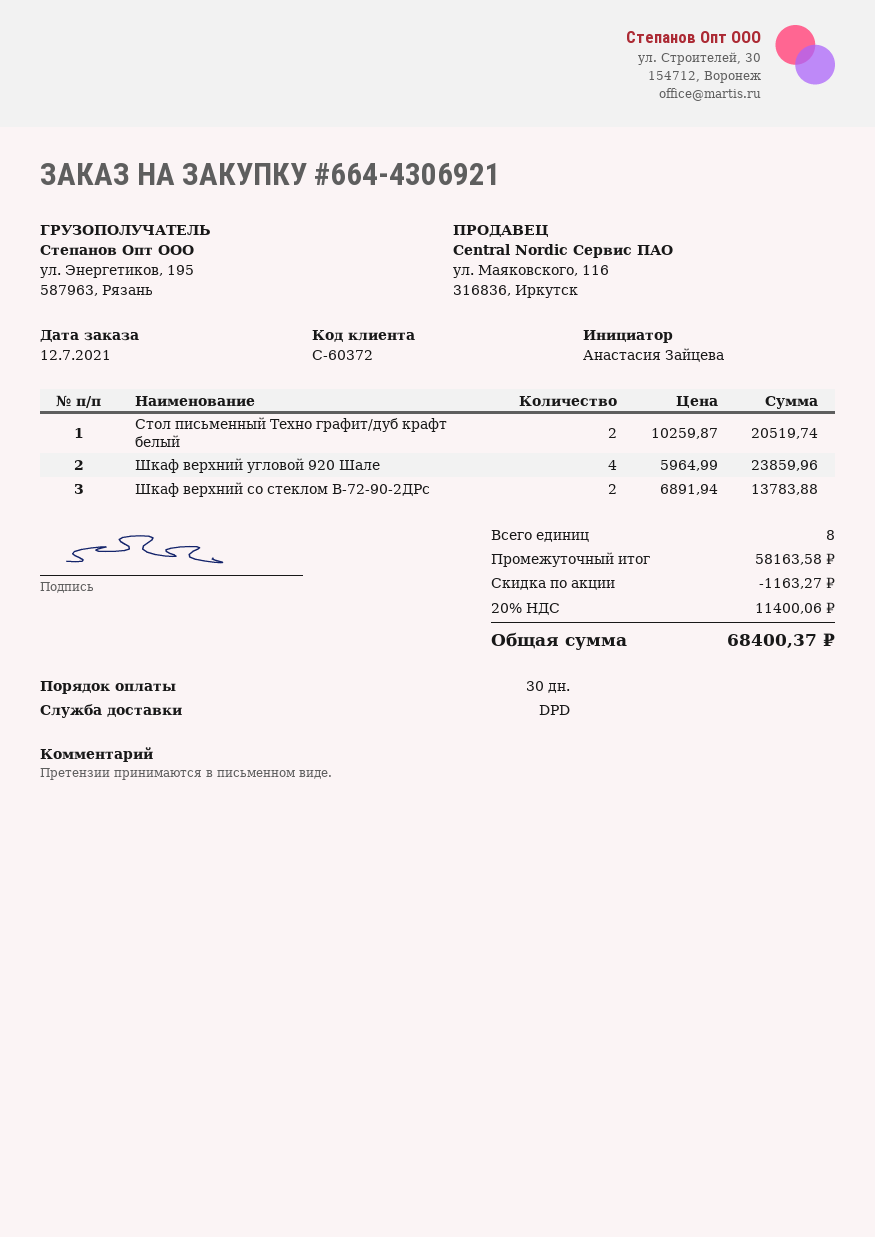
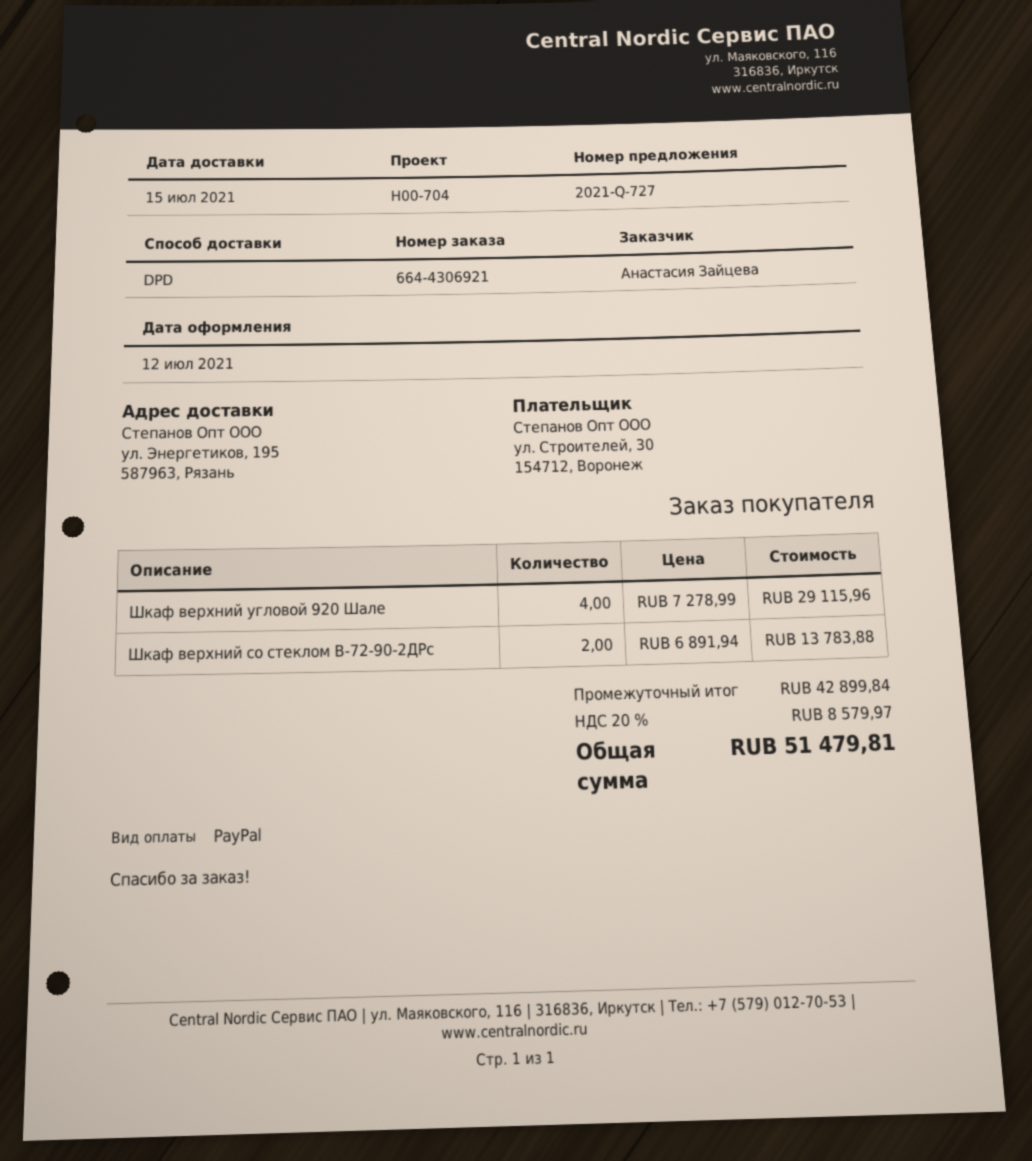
Стол письменный Техно графит/дуб крафт белый: 2 x 10259.87 = 20519.74 -> none
Шкаф верхний угловой 920 Шале: 4 x 5964.99 = 23859.96 -> 4 x 7278.99 = 29115.96
subtotal: 58163.58 -> 42899.84
discount: 1163.27 -> none
tax: 20% = 11400.06 -> 20% = 8579.97
total: 68400.37 -> 51479.81

